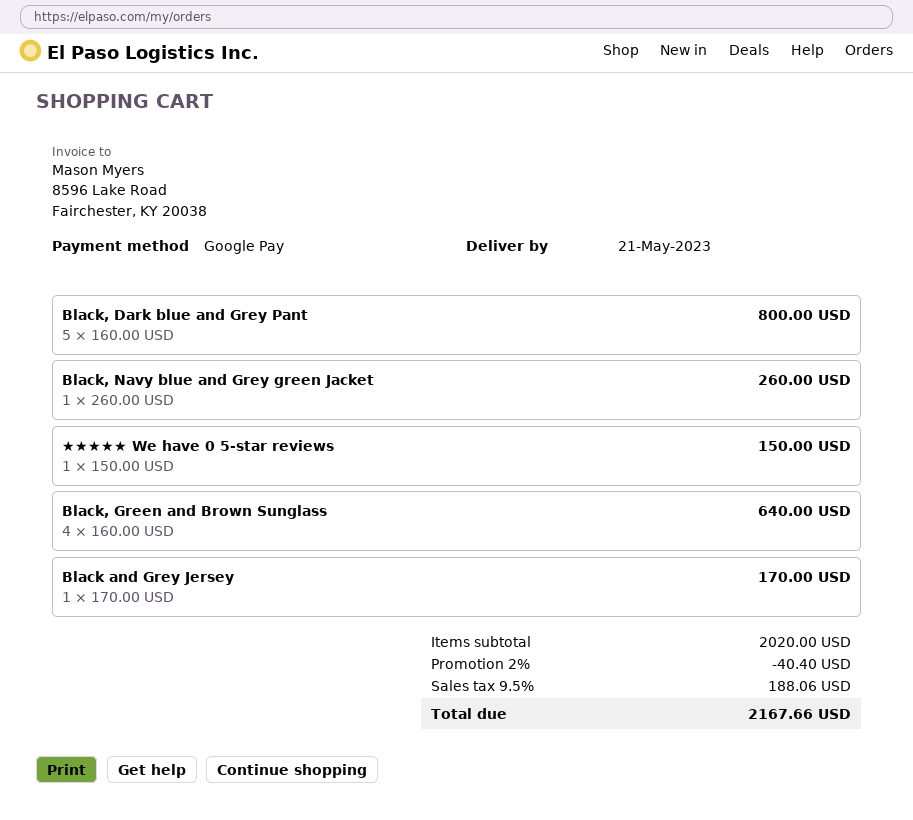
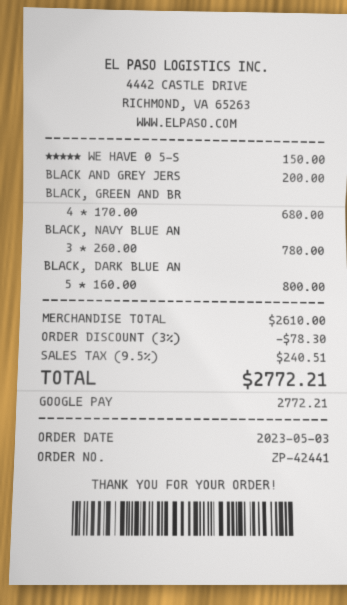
Black, Navy blue and Grey green Jacket: 1 x 260.00 = 260.00 -> 3 x 260.00 = 780.00
Black, Green and Brown Sunglass: 4 x 160.00 = 640.00 -> 4 x 170.00 = 680.00
Black and Grey Jersey: 1 x 170.00 = 170.00 -> 1 x 200.00 = 200.00
subtotal: 2020.00 -> 2610.00
discount: 2% = 40.40 -> 3% = 78.30
tax: 9.5% = 188.06 -> 9.5% = 240.51
total: 2167.66 -> 2772.21

